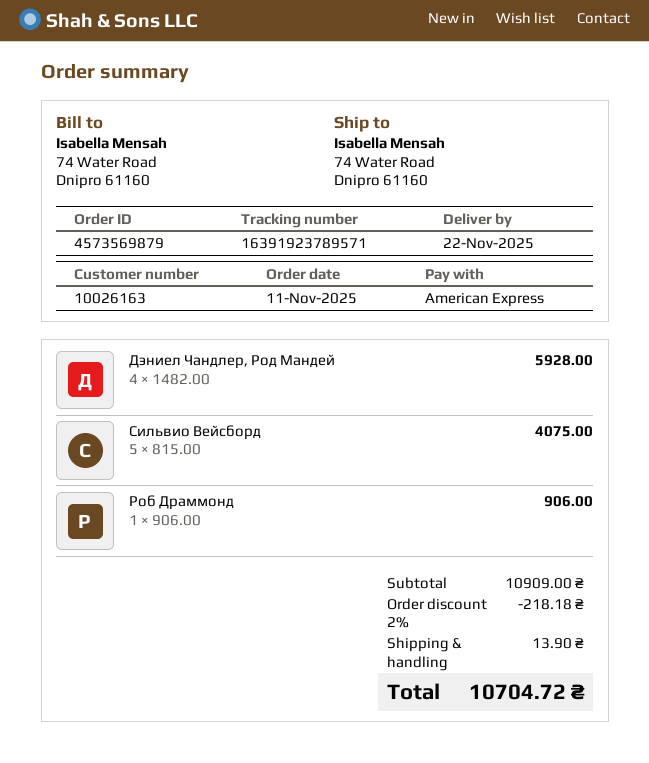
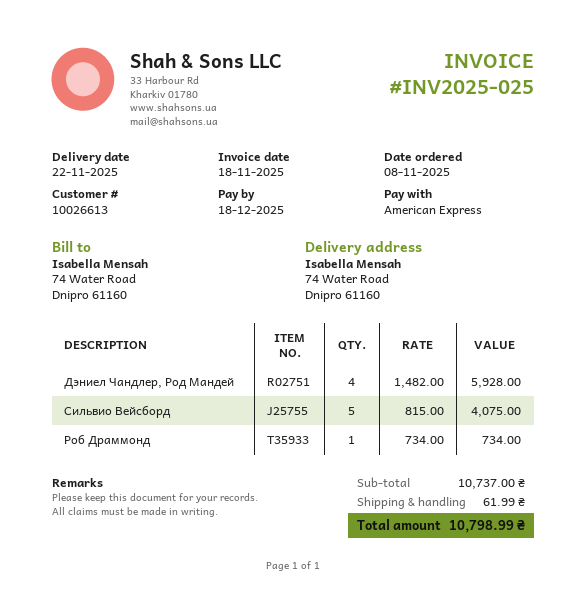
order date: 2025-11-11 -> 2025-11-08
customer number: 10026163 -> 10026613
Роб Драммонд: 1 x 906.00 = 906.00 -> 1 x 734.00 = 734.00
subtotal: 10909.00 -> 10737.00
discount: 2% = 218.18 -> none
shipping: 13.90 -> 61.99
total: 10704.72 -> 10798.99

